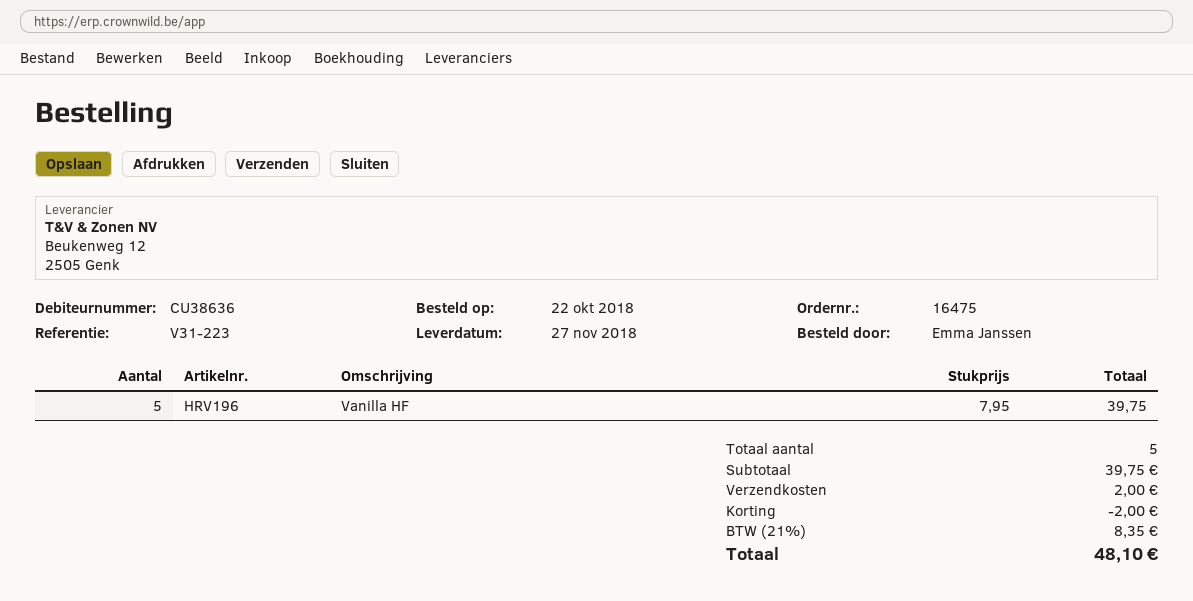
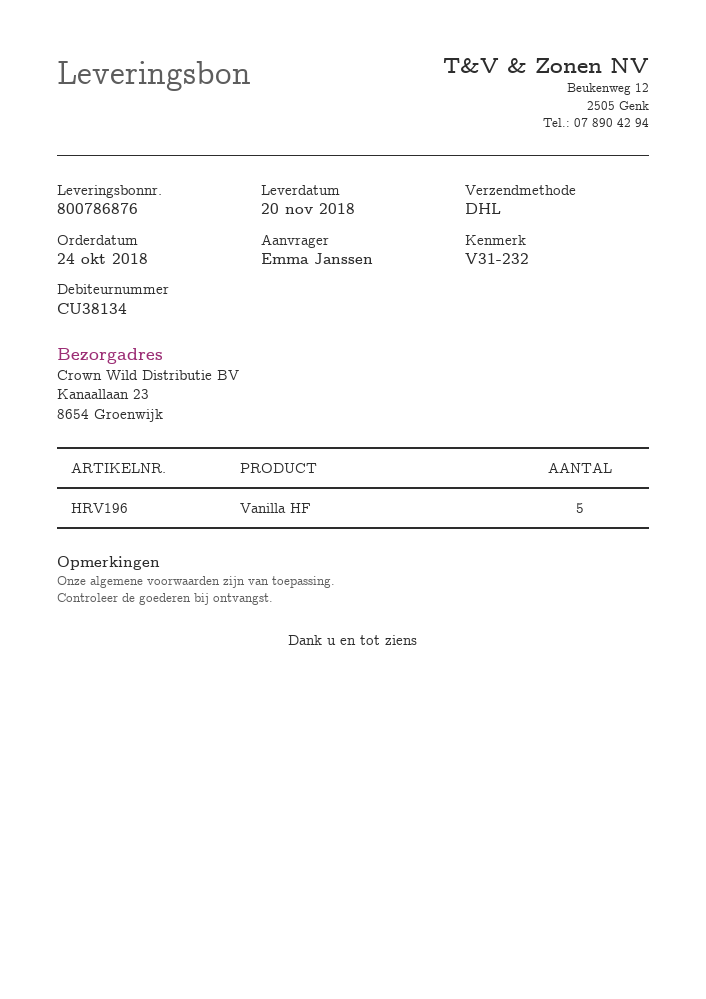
order date: 2018-10-22 -> 2018-10-24
delivery date: 2018-11-27 -> 2018-11-20
customer number: CU38636 -> CU38134
reference: V31-223 -> V31-232

